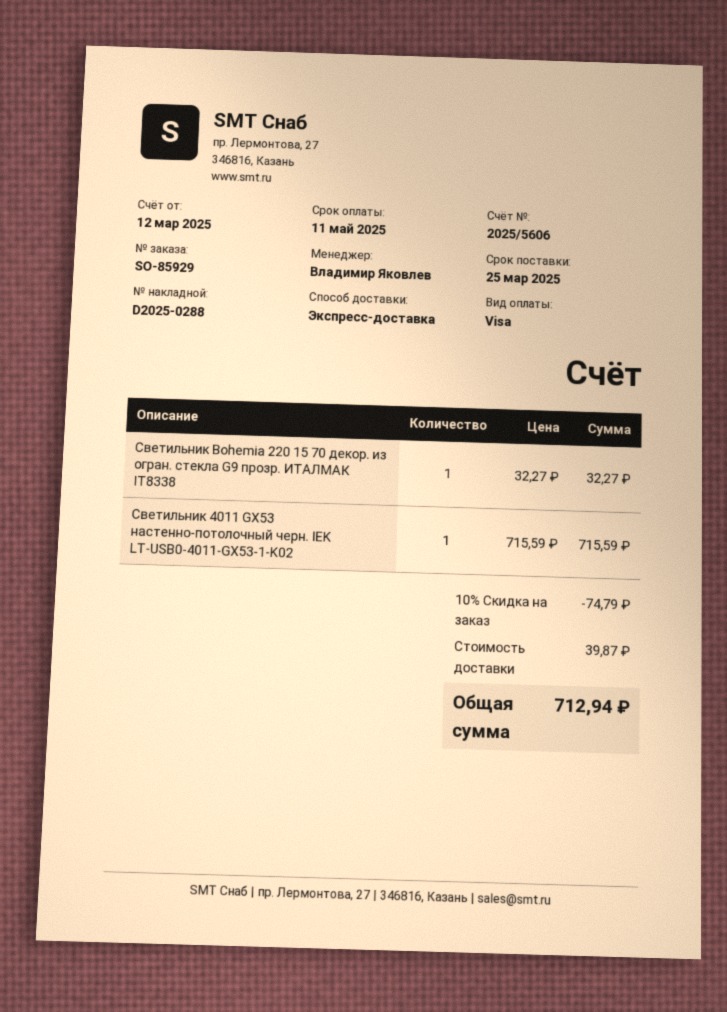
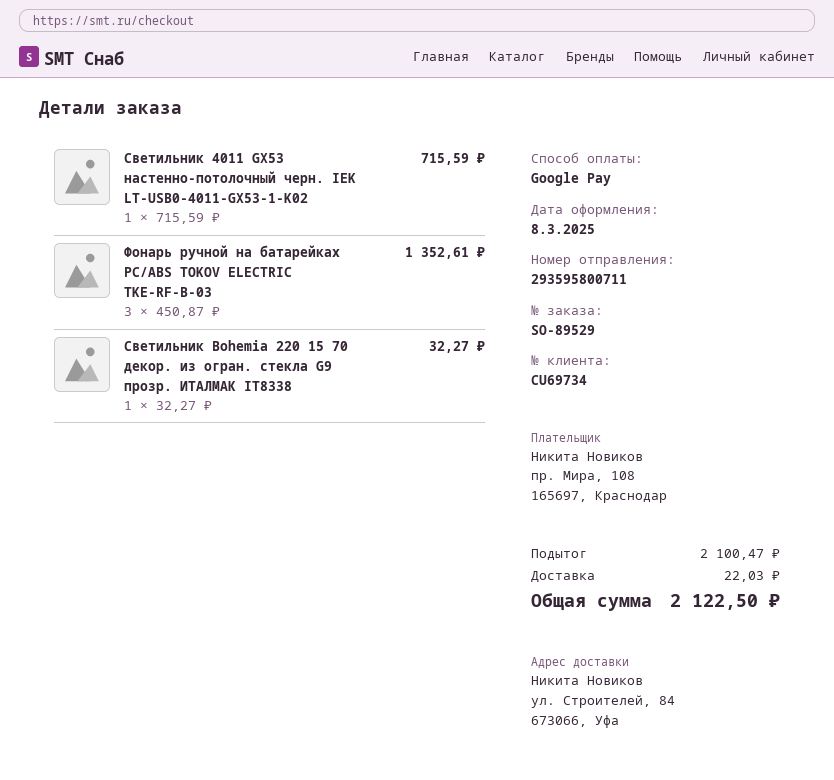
order number: SO-85929 -> SO-89529
payment method: Visa -> Google Pay
Фонарь ручной на батарейках PC/ABS TOKOV ELECTRIC TKE-RF-B-03: none -> 3 x 450.87 = 1352.61
discount: 10% = 74.79 -> none
shipping: 39.87 -> 22.03
total: 712.94 -> 2122.50

